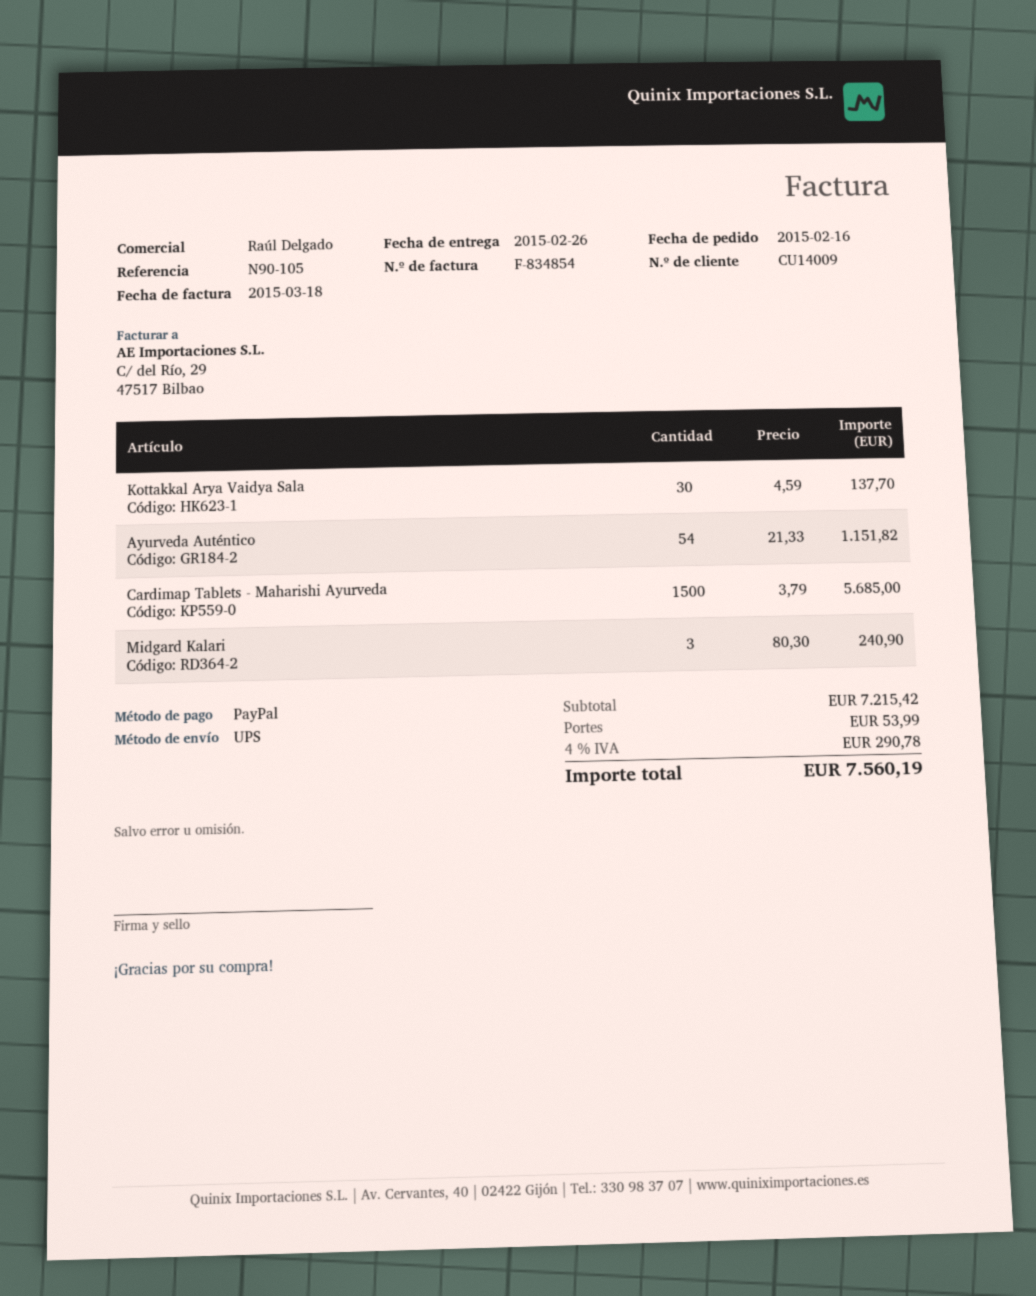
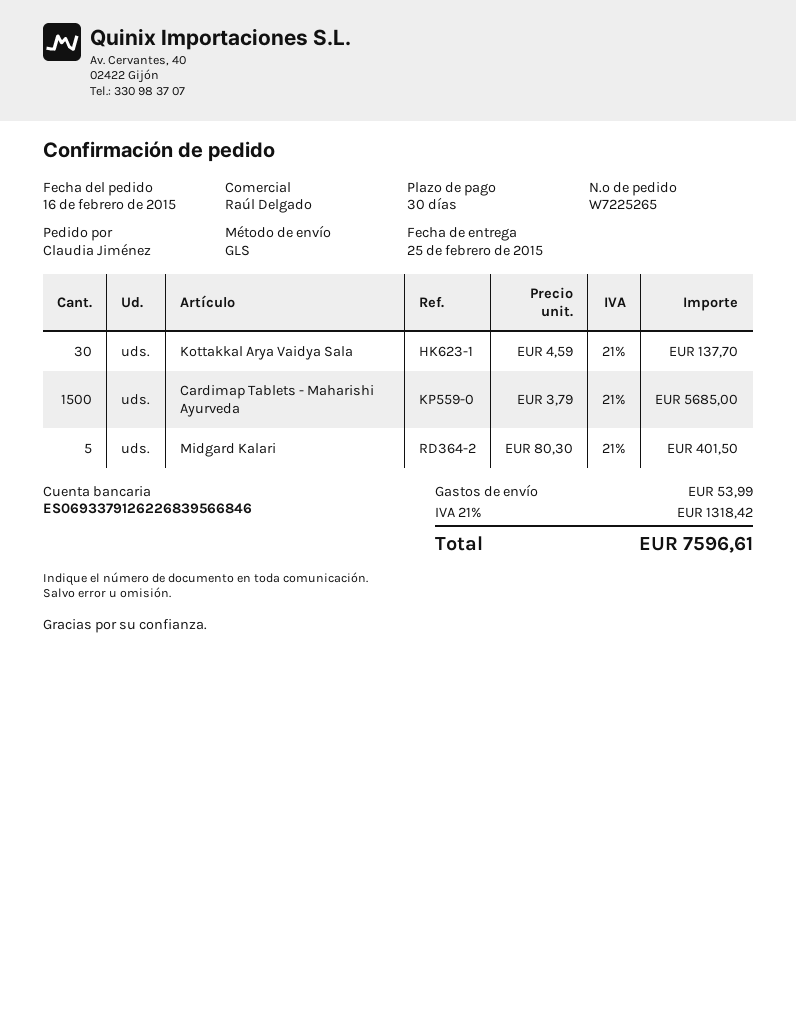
delivery date: 2015-02-26 -> 2015-02-25
shipping method: UPS -> GLS
Ayurveda Auténtico: 54 x 21.33 = 1151.82 -> none
Midgard Kalari: 3 x 80.30 = 240.90 -> 5 x 80.30 = 401.50
tax: 4% = 290.78 -> 21% = 1318.42
total: 7560.19 -> 7596.61

